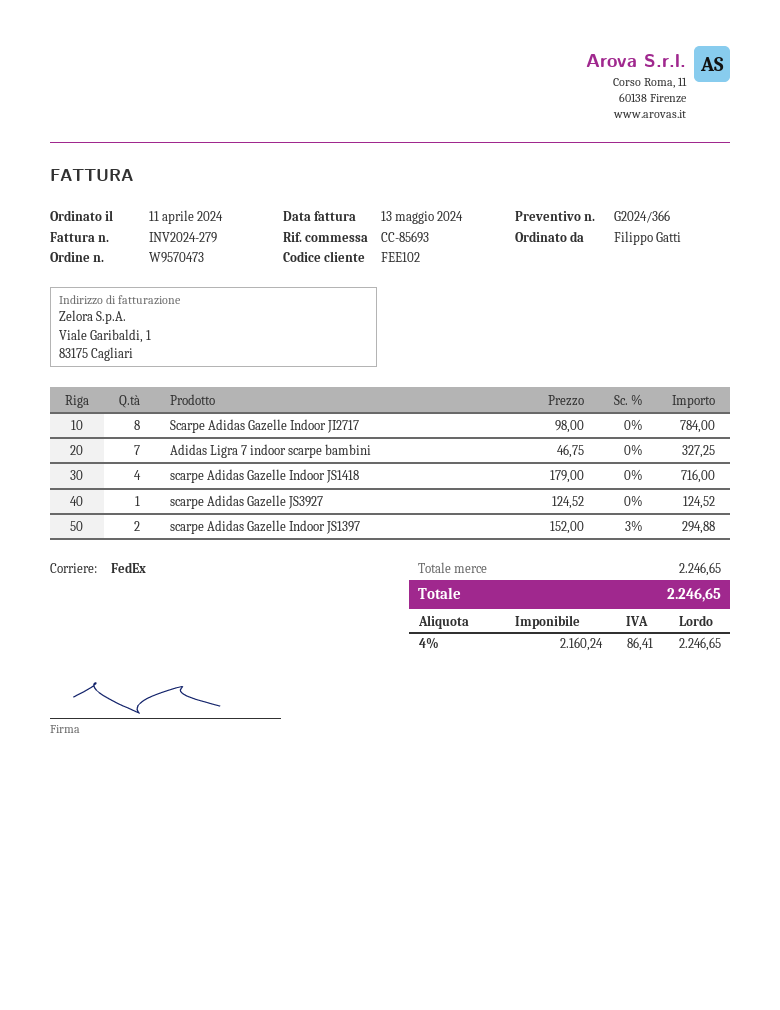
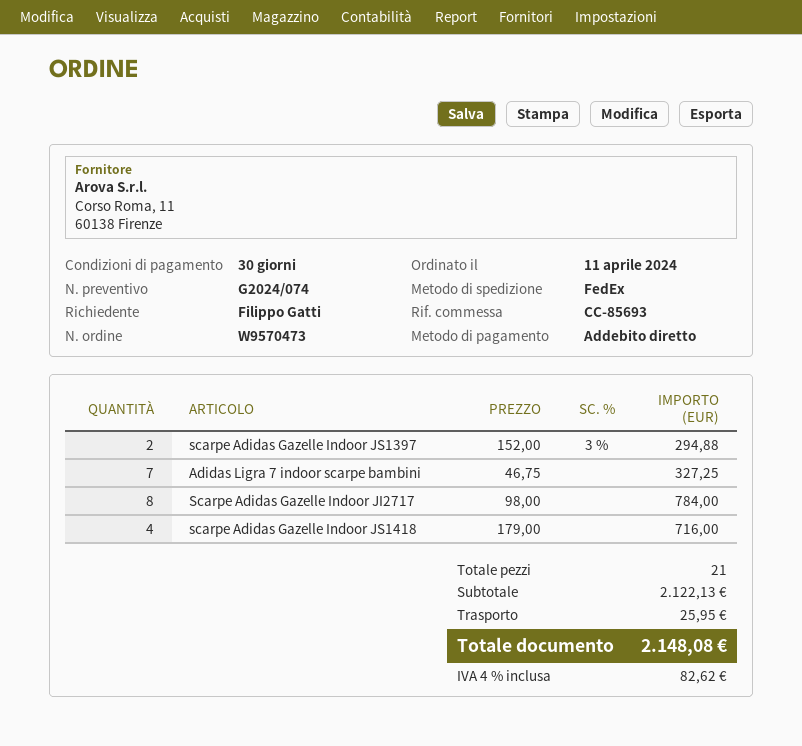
quote number: G2024/366 -> G2024/074
scarpe Adidas Gazelle JS3927: 1 x 124.52 = 124.52 -> none
subtotal: 2246.65 -> 2122.13
shipping: none -> 25.95
tax: 4% = 86.41 -> 4% = 82.62
total: 2246.65 -> 2148.08

